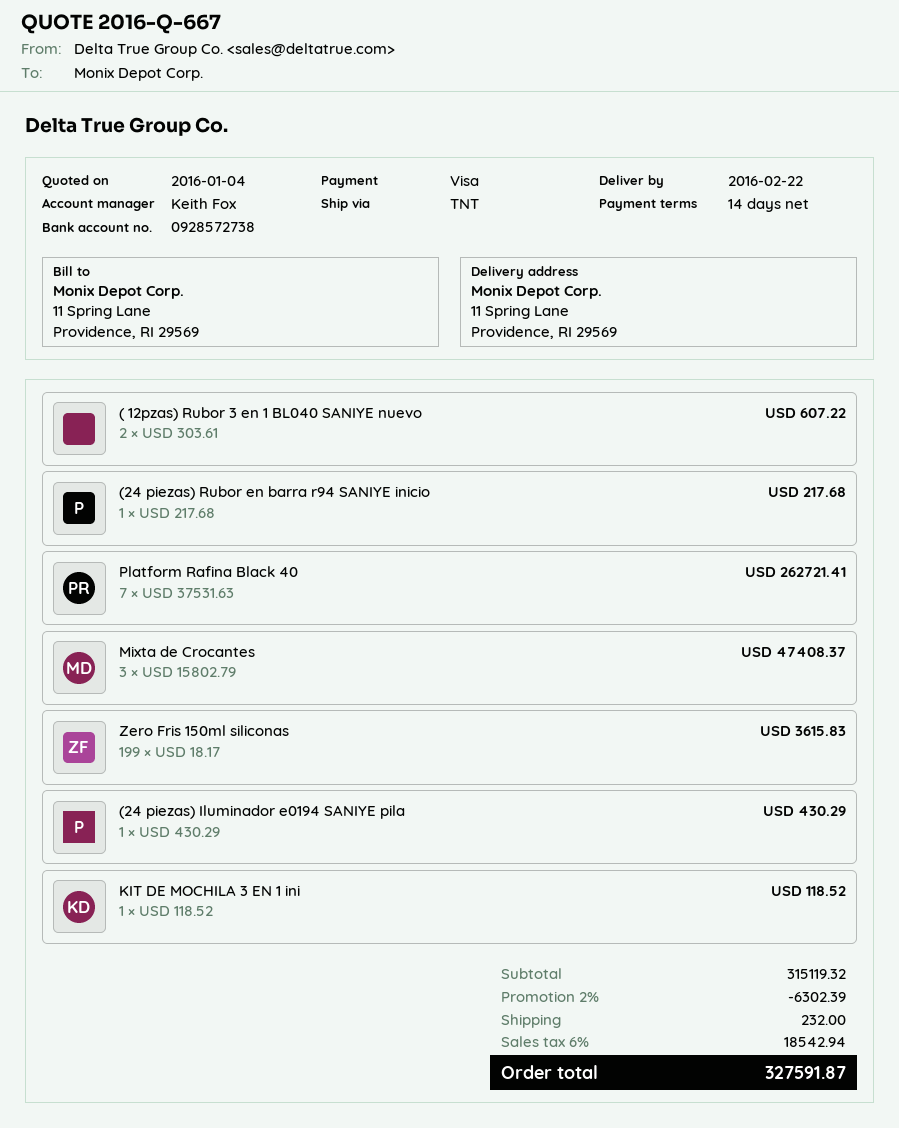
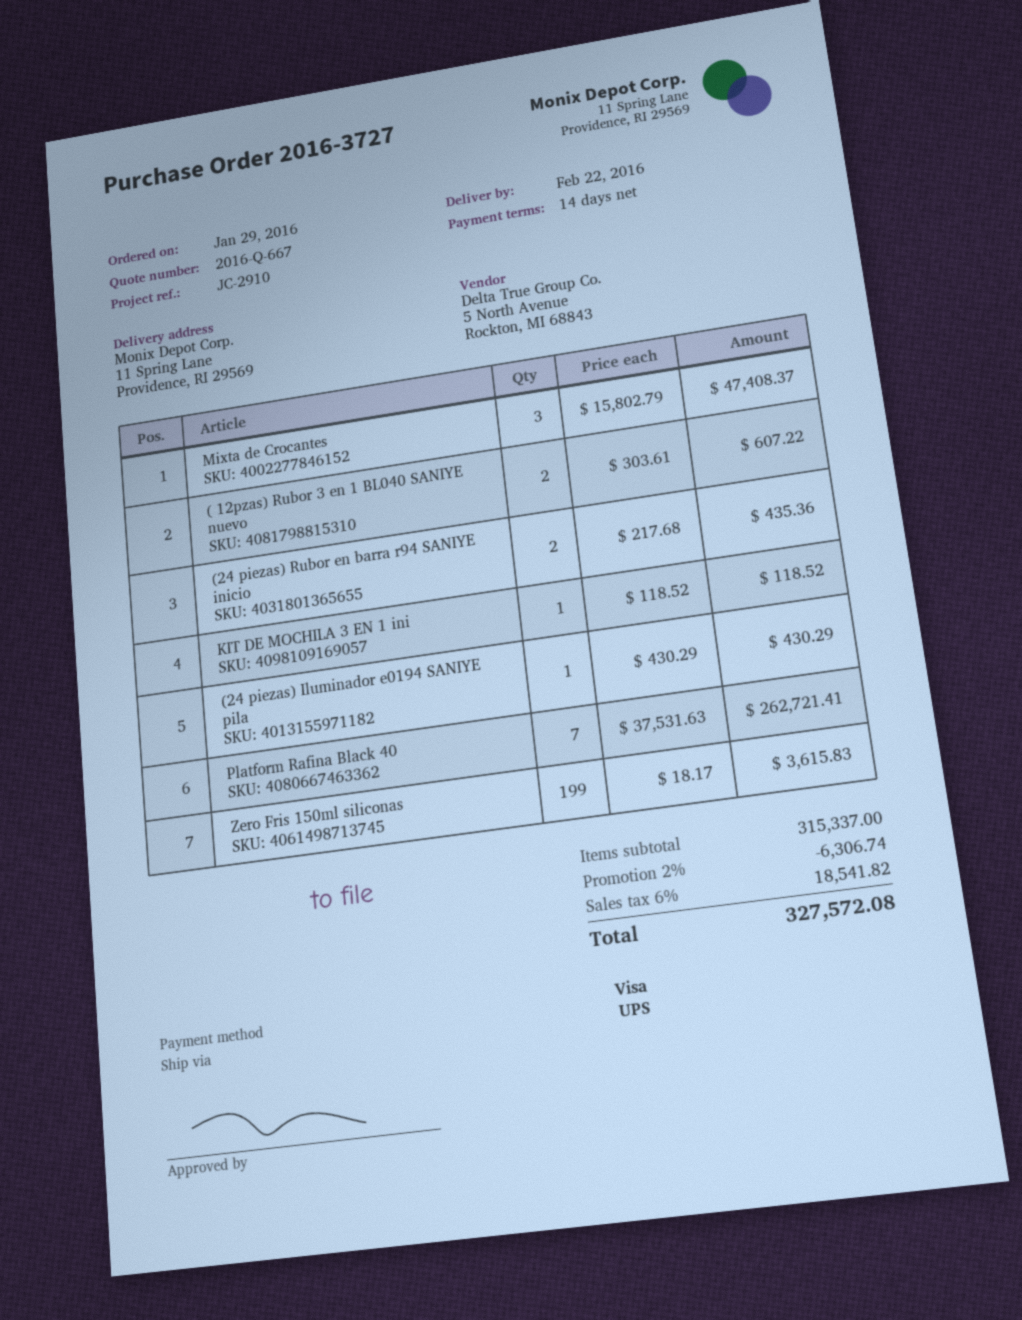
shipping method: TNT -> UPS
(24 piezas) Rubor en barra r94 SANIYE inicio: 1 x 217.68 = 217.68 -> 2 x 217.68 = 435.36
subtotal: 315119.32 -> 315337.00
discount: 2% = 6302.39 -> 2% = 6306.74
shipping: 232.00 -> none
tax: 6% = 18542.94 -> 6% = 18541.82
total: 327591.87 -> 327572.08

